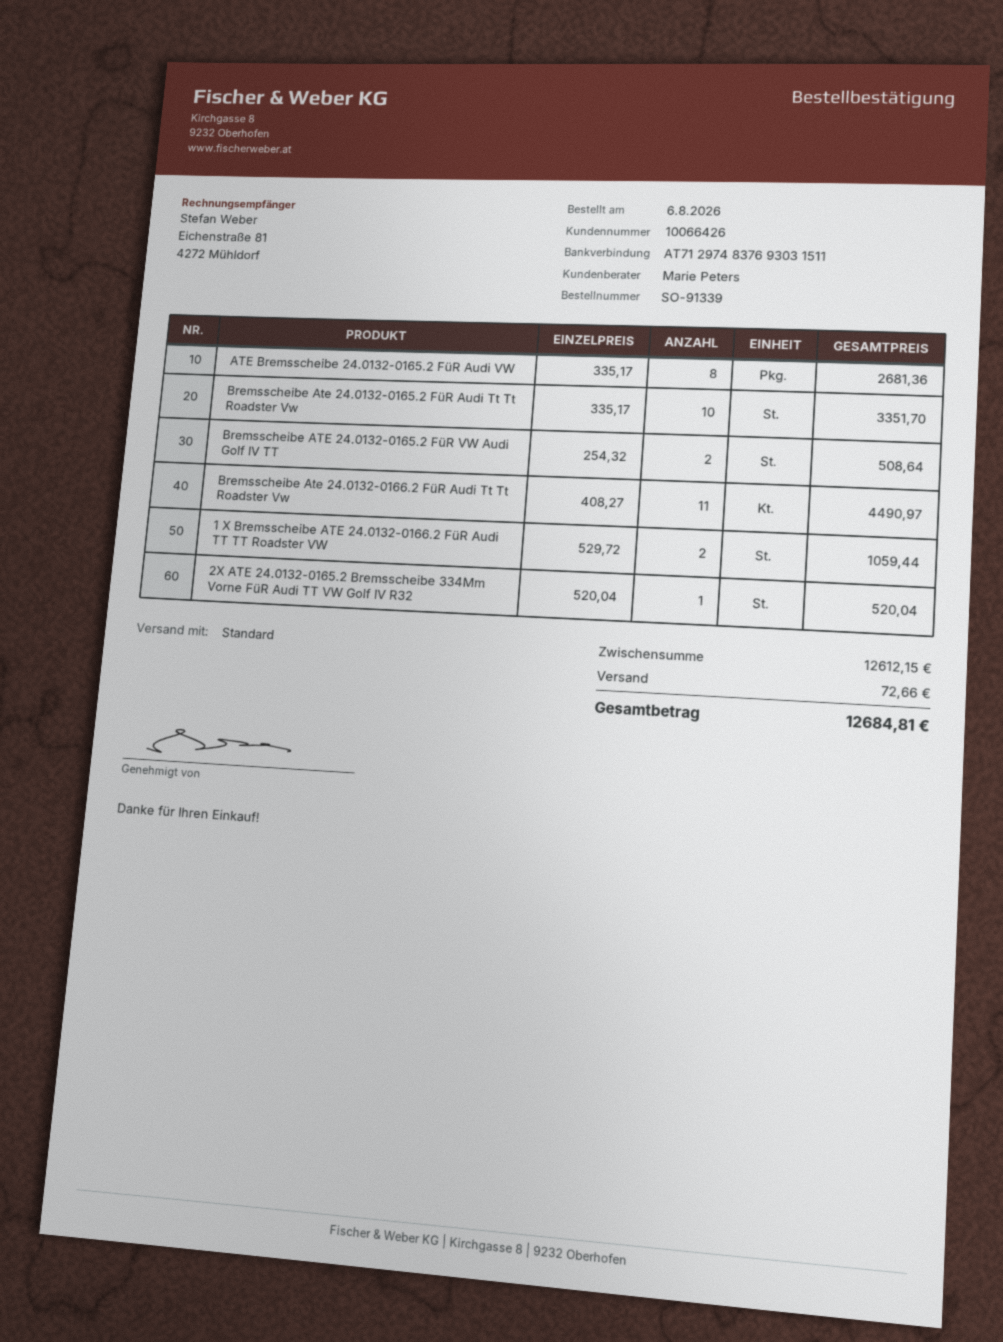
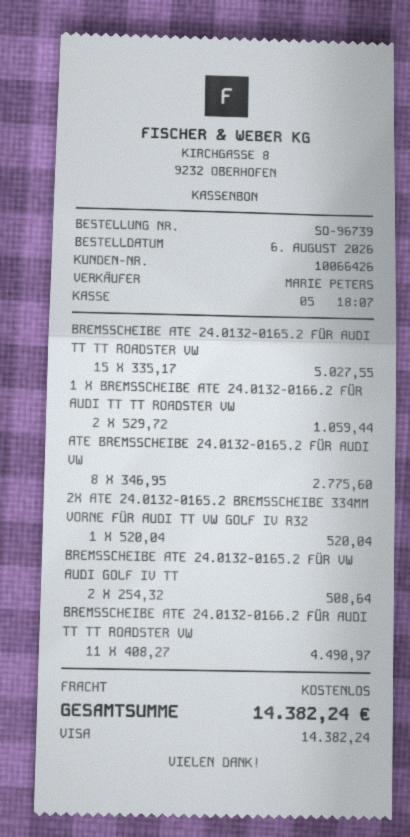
order number: SO-91339 -> SO-96739
ATE Bremsscheibe 24.0132-0165.2 FüR Audi VW: 8 x 335.17 = 2681.36 -> 8 x 346.95 = 2775.60
Bremsscheibe Ate 24.0132-0165.2 FüR Audi Tt Tt Roadster Vw: 10 x 335.17 = 3351.70 -> 15 x 335.17 = 5027.55
shipping: 72.66 -> 0.00
total: 12684.81 -> 14382.24

